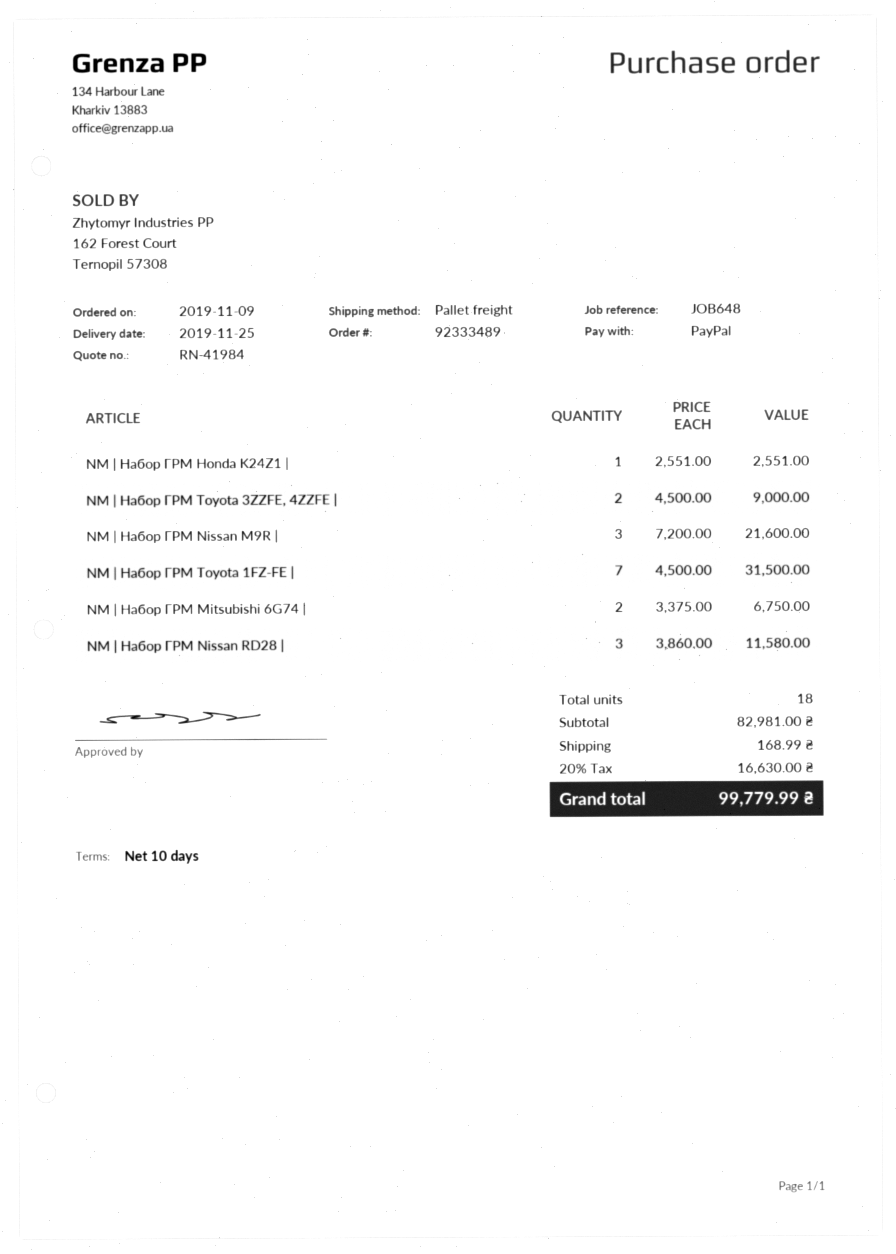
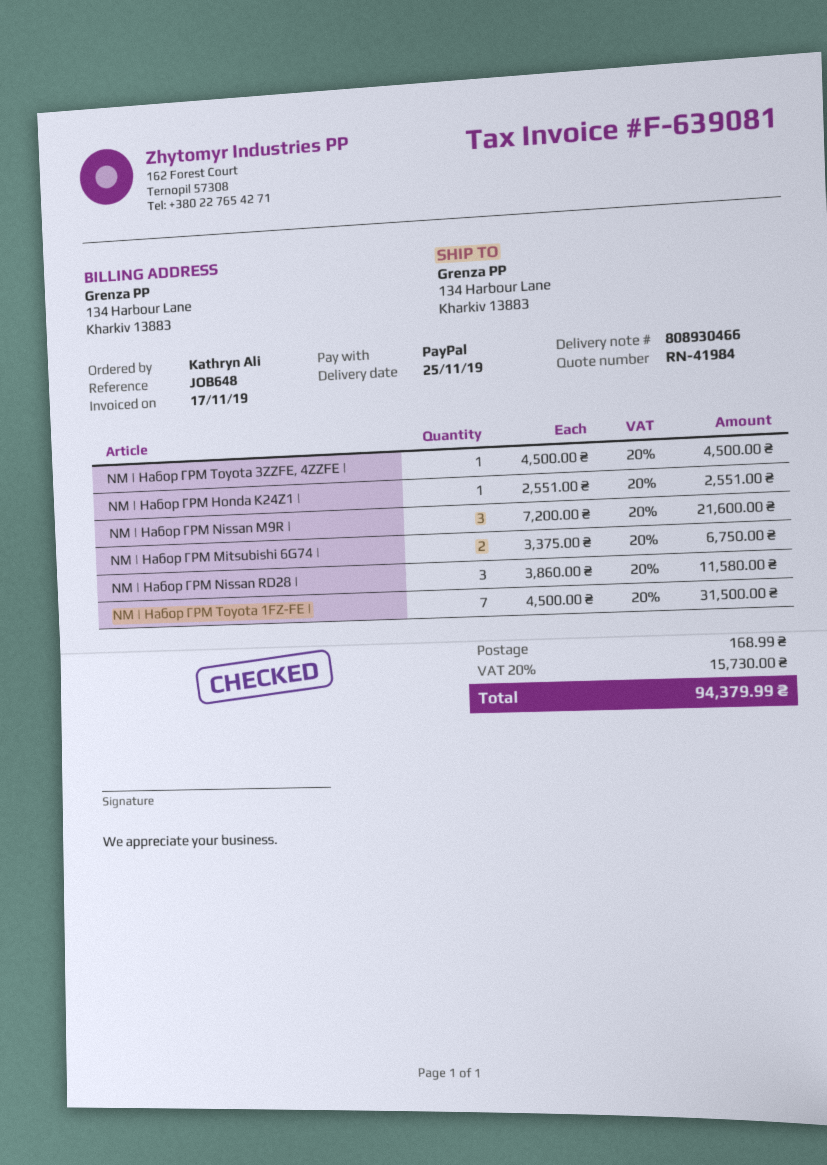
NM | Набор ГРМ Toyota 3ZZFE, 4ZZFE |: 2 x 4500.00 = 9000.00 -> 1 x 4500.00 = 4500.00
tax: 20% = 16630.00 -> 20% = 15730.00
total: 99779.99 -> 94379.99

